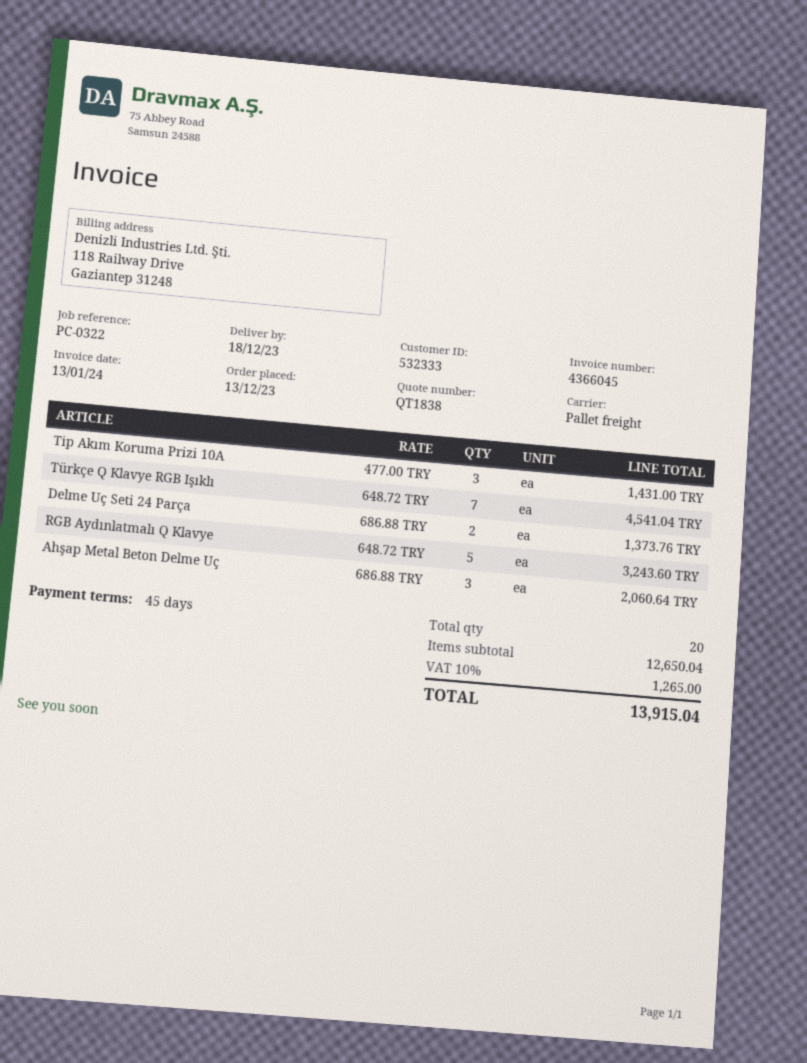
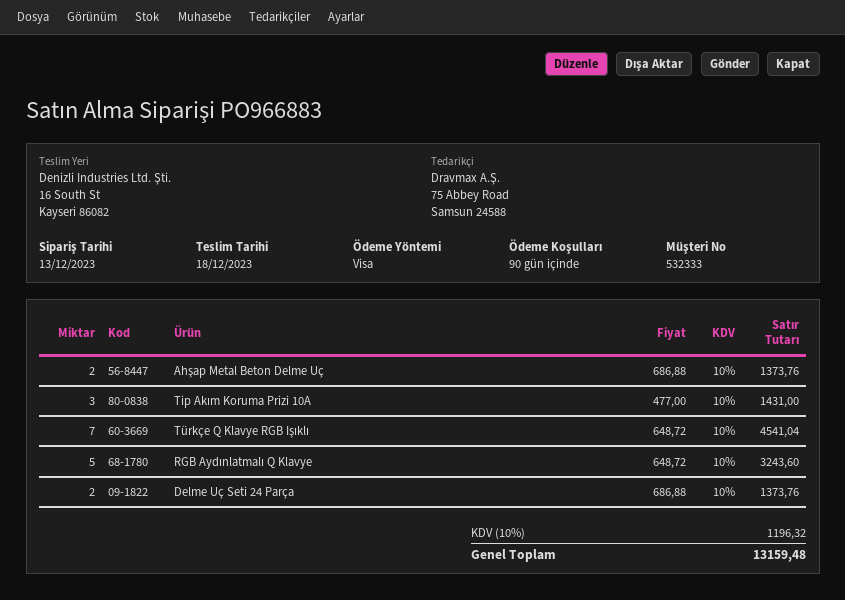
payment terms: 45 days -> 90 days
Ahşap Metal Beton Delme Uç: 3 x 686.88 = 2060.64 -> 2 x 686.88 = 1373.76
tax: 10% = 1265.00 -> 10% = 1196.32
total: 13915.04 -> 13159.48

